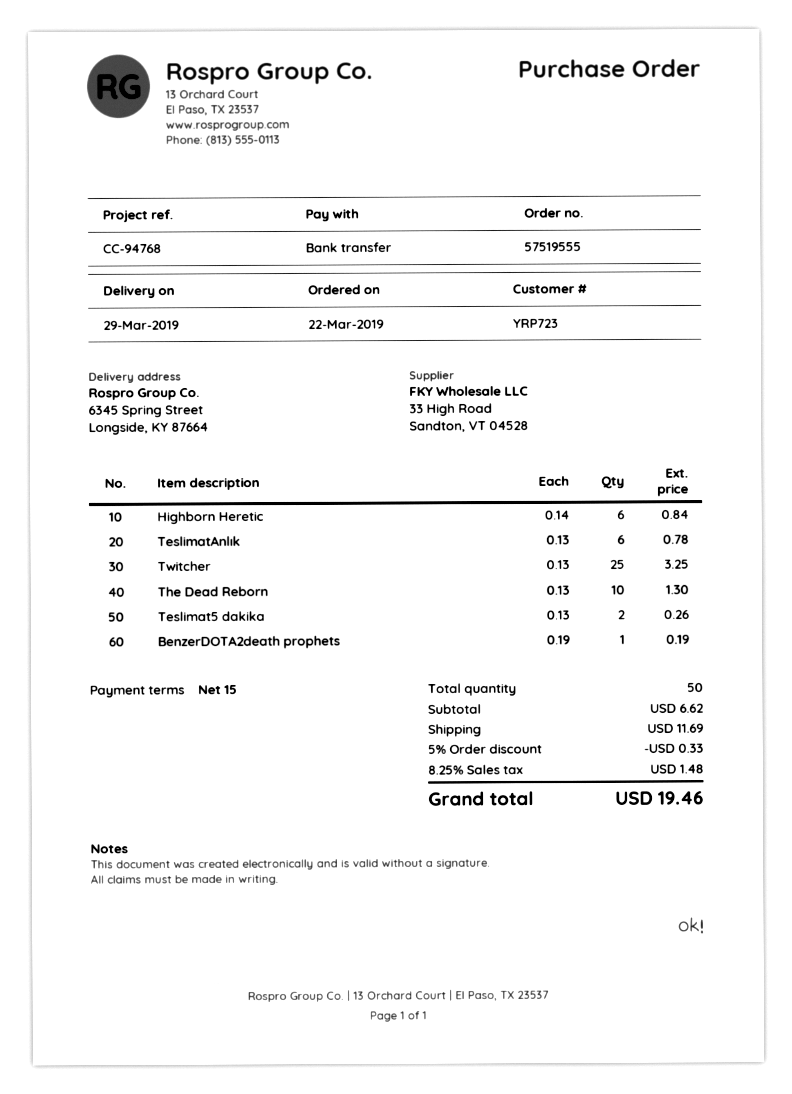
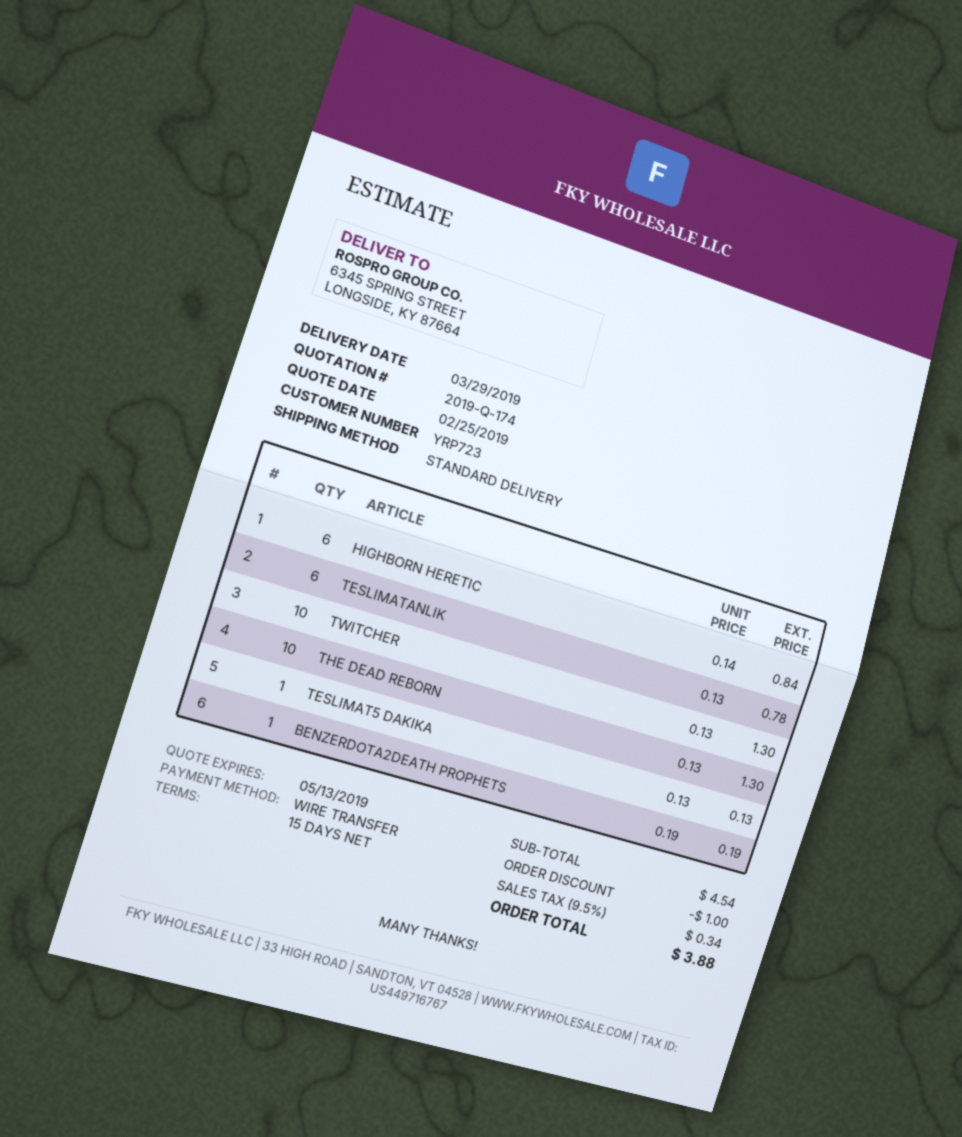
Twitcher: 25 x 0.13 = 3.25 -> 10 x 0.13 = 1.30
Teslimat5 dakika: 2 x 0.13 = 0.26 -> 1 x 0.13 = 0.13
subtotal: 6.62 -> 4.54
discount: 0.33 -> 1.00
shipping: 11.69 -> none
tax: 8.25% = 1.48 -> 9.5% = 0.34
total: 19.46 -> 3.88

